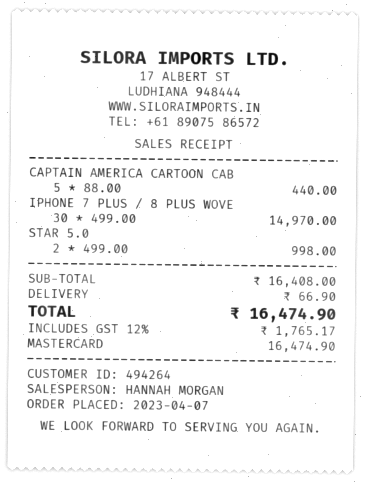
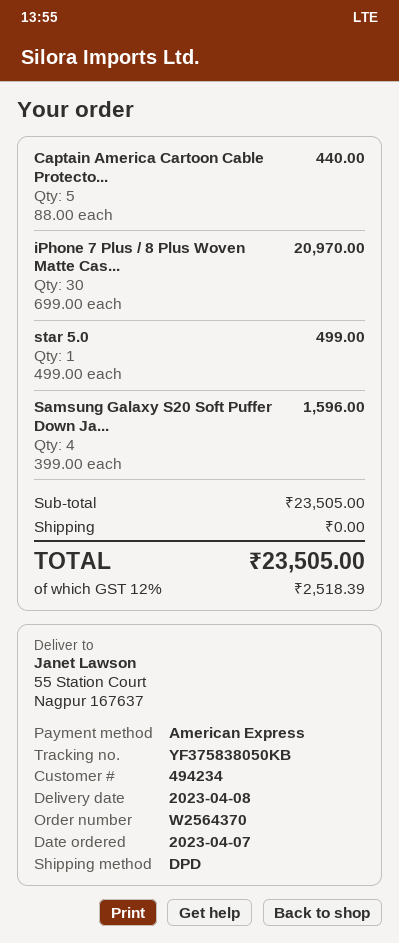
customer number: 494264 -> 494234
payment method: Mastercard -> American Express
IPHONE 7 PLUS / 8 PLUS WOVE: 30 x 499.00 = 14970.00 -> 30 x 699.00 = 20970.00
STAR 5.0: 2 x 499.00 = 998.00 -> 1 x 499.00 = 499.00
Samsung Galaxy S20 Soft Puffer Down Ja...: none -> 4 x 399.00 = 1596.00
subtotal: 16408.00 -> 23505.00
shipping: 66.90 -> 0.00
tax: 12% = 1765.17 -> 12% = 2518.39
total: 16474.90 -> 23505.00

